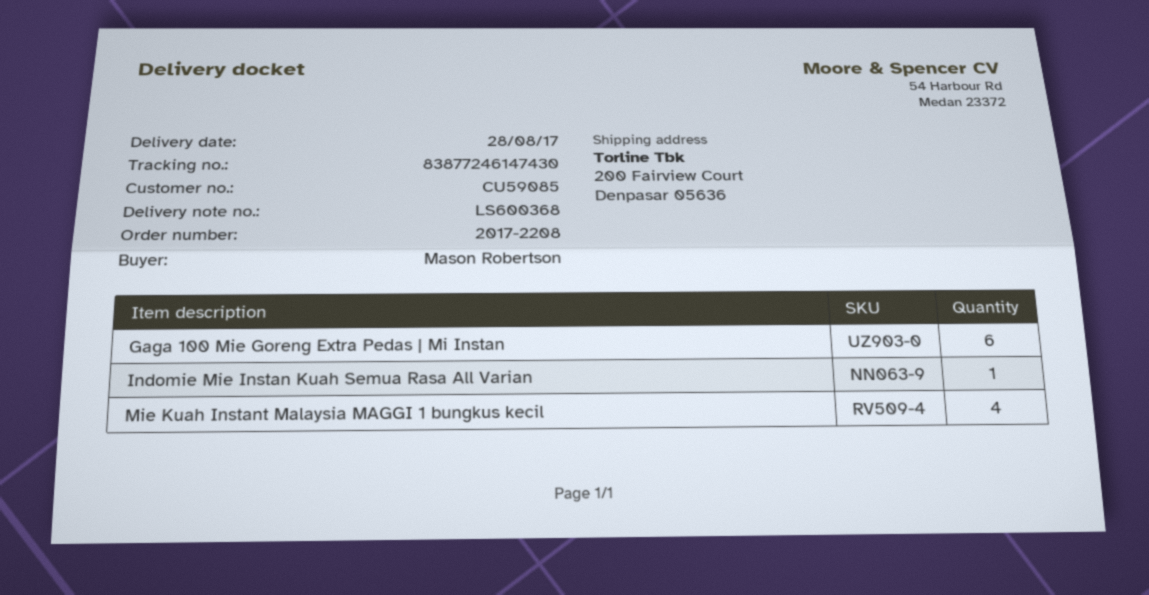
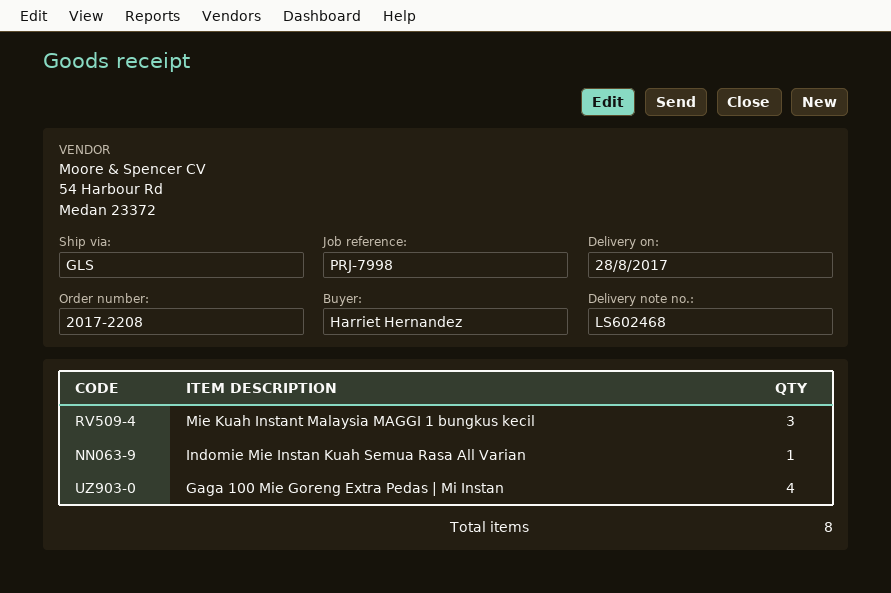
delivery note number: LS600368 -> LS602468
ordered by: Mason Robertson -> Harriet Hernandez
Gaga 100 Mie Goreng Extra Pedas | Mi Instan: 6 -> 4
Mie Kuah Instant Malaysia MAGGI 1 bungkus kecil: 4 -> 3

